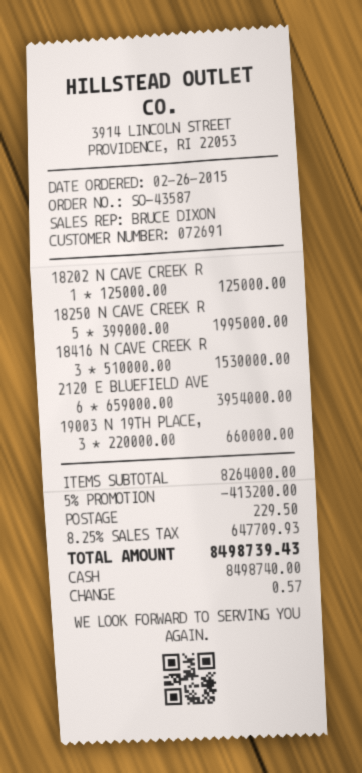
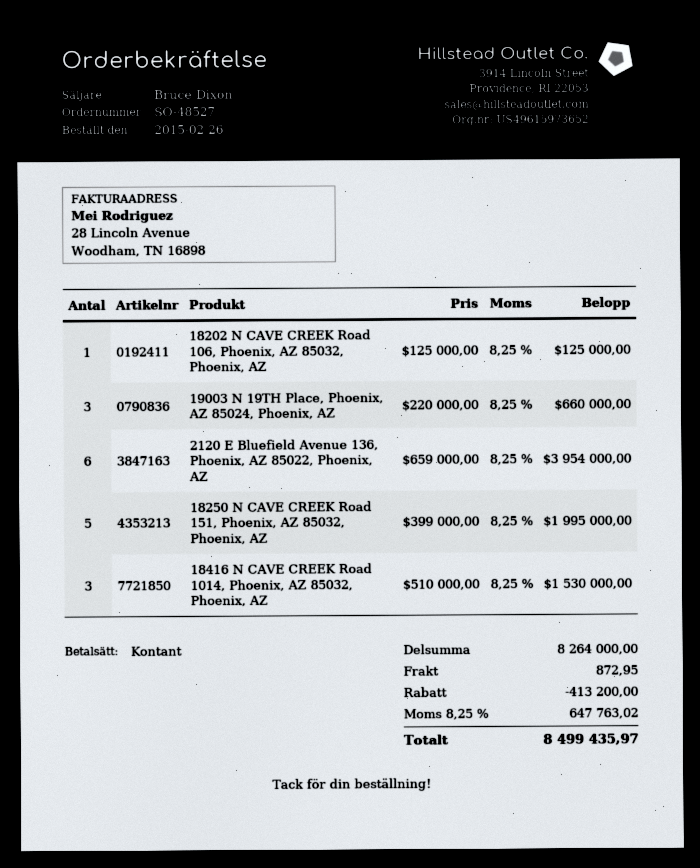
order number: SO-43587 -> SO-48527
shipping: 229.50 -> 872.95
tax: 8.25% = 647709.93 -> 8.25% = 647763.02
total: 8498739.43 -> 8499435.97

